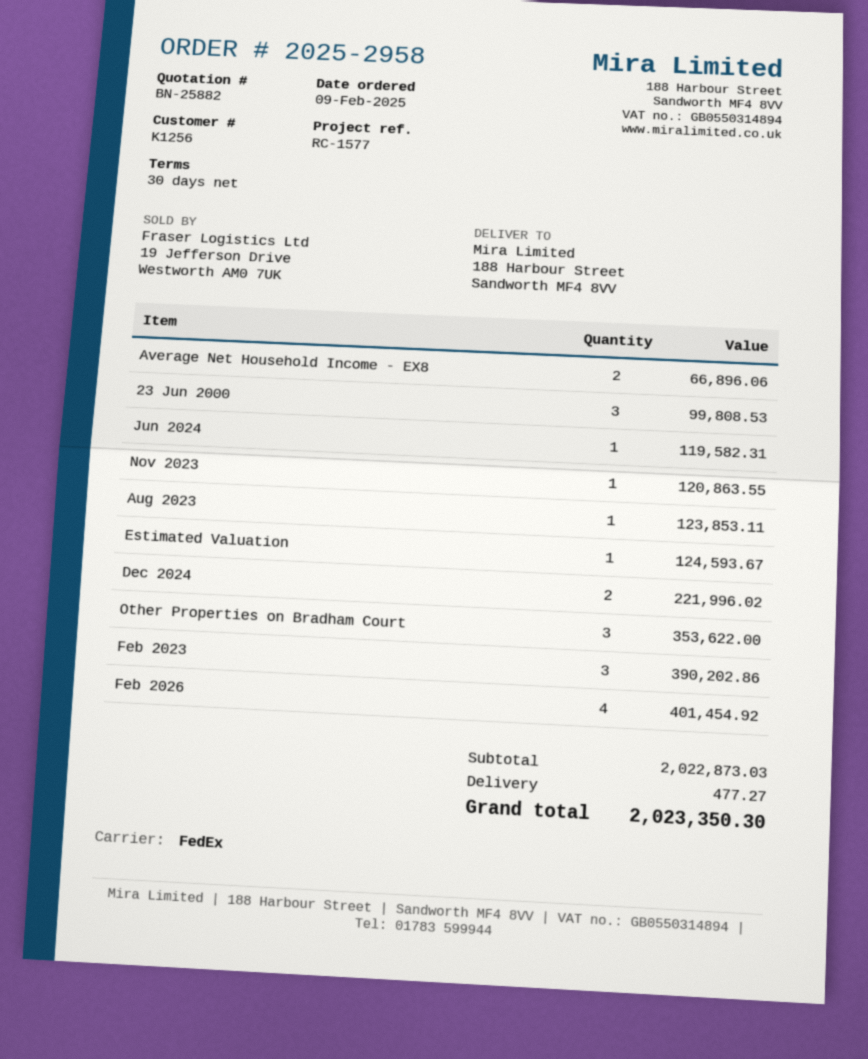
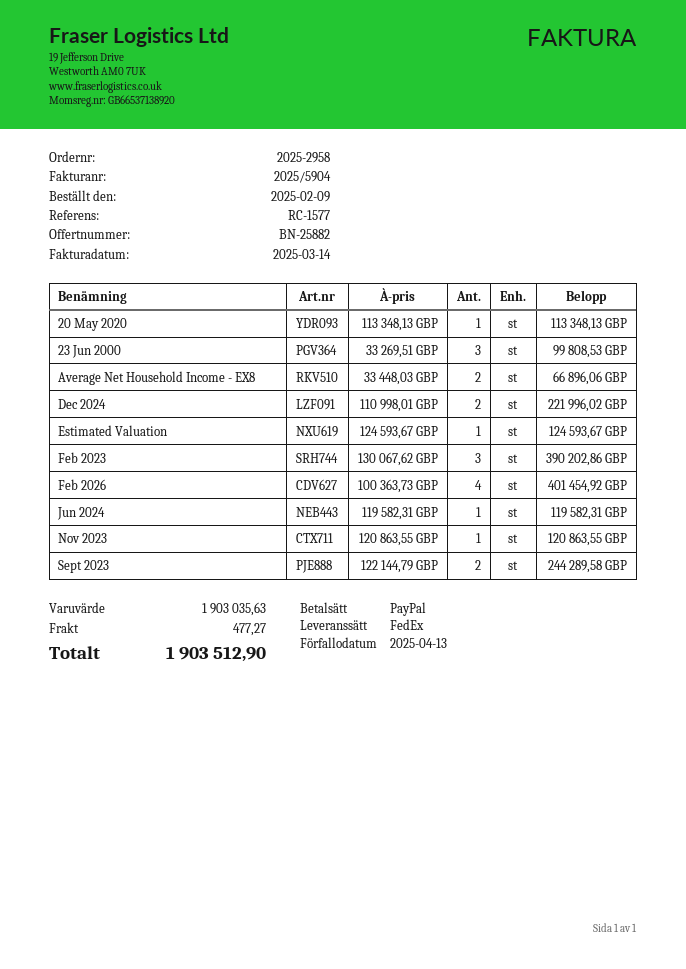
Aug 2023: 1 for 123853.11 -> none
Other Properties on Bradham Court: 3 for 353622.00 -> none
20 May 2020: none -> 1 for 113348.13
Sept 2023: none -> 2 for 244289.58
subtotal: 2022873.03 -> 1903035.63
total: 2023350.30 -> 1903512.90

